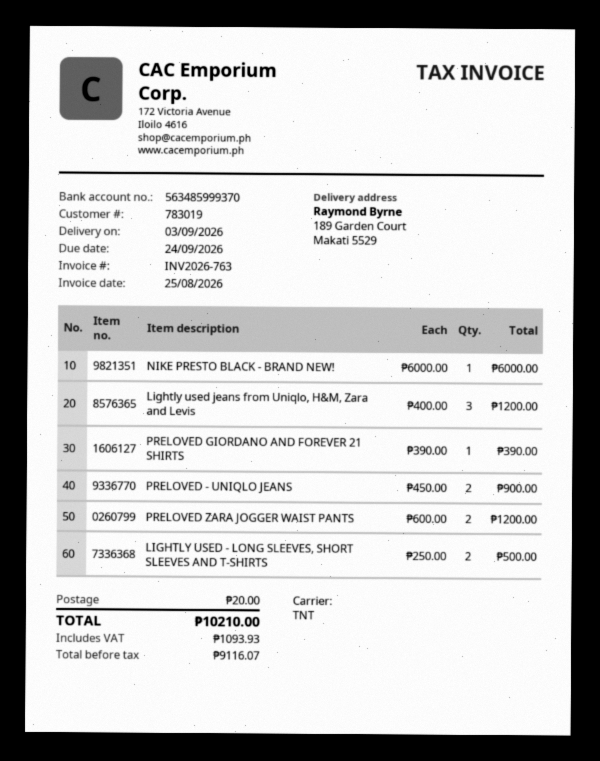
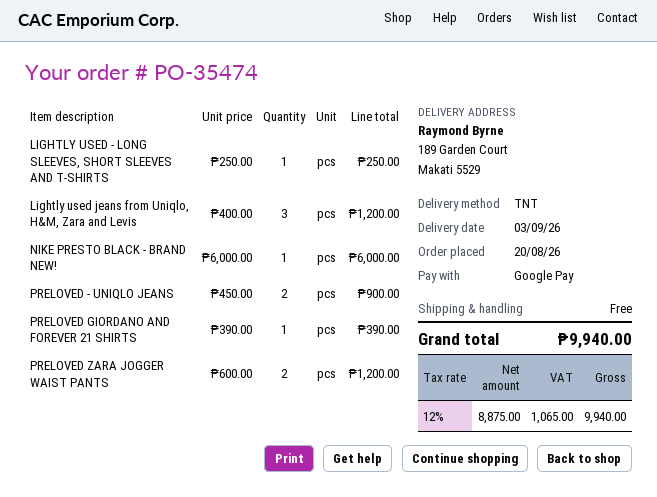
LIGHTLY USED - LONG SLEEVES, SHORT SLEEVES AND T-SHIRTS: 2 x 250.00 = 500.00 -> 1 x 250.00 = 250.00
shipping: 20.00 -> 0.00
net: 9116.07 -> 8875.00
tax: 1093.93 -> 1065.00
total: 10210.00 -> 9940.00

